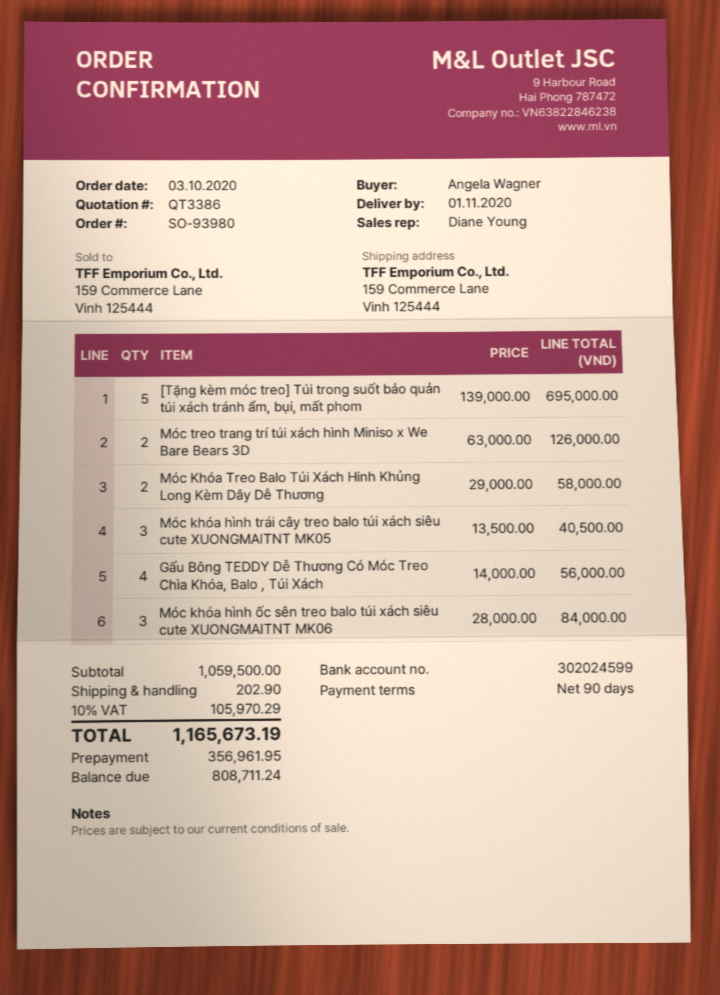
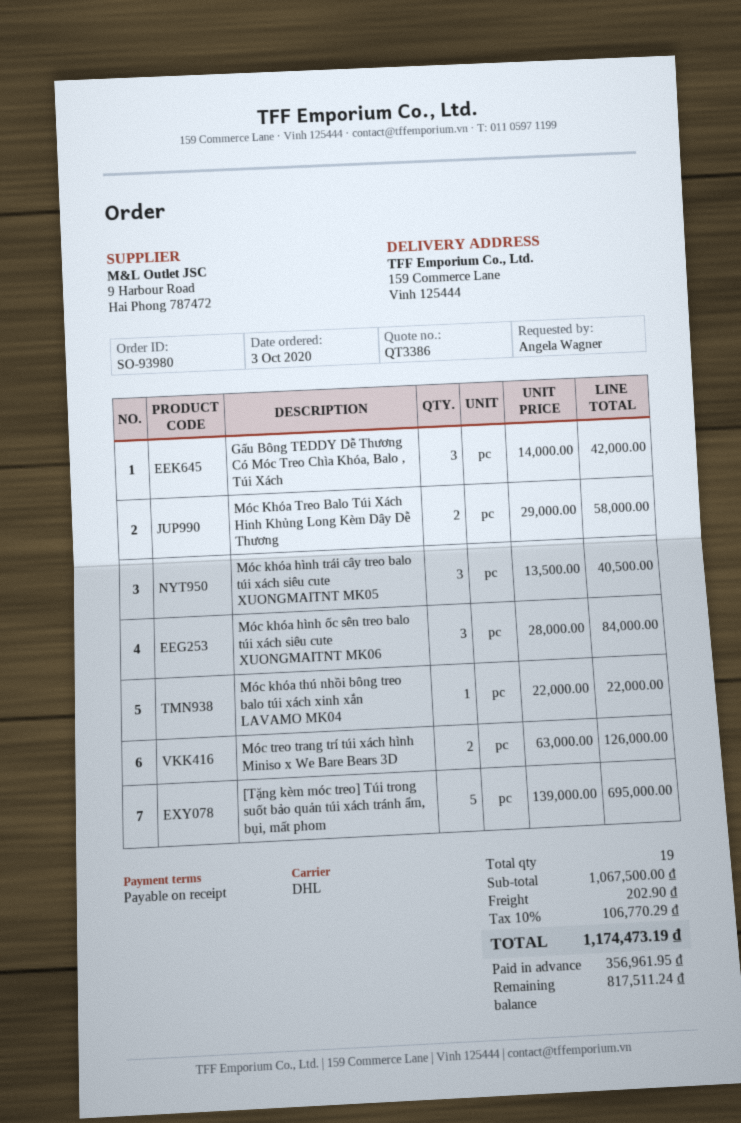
payment terms: 90 days -> on receipt
Gấu Bông TEDDY Dễ Thương Có Móc Treo Chìa Khóa, Balo , Túi Xách: 4 x 14000.00 = 56000.00 -> 3 x 14000.00 = 42000.00
Móc khóa thú nhồi bông treo balo túi xách xinh xắn LAVAMO MK04: none -> 1 x 22000.00 = 22000.00
subtotal: 1059500.00 -> 1067500.00
tax: 10% = 105970.29 -> 10% = 106770.29
total: 1165673.19 -> 1174473.19
balance: 808711.24 -> 817511.24

